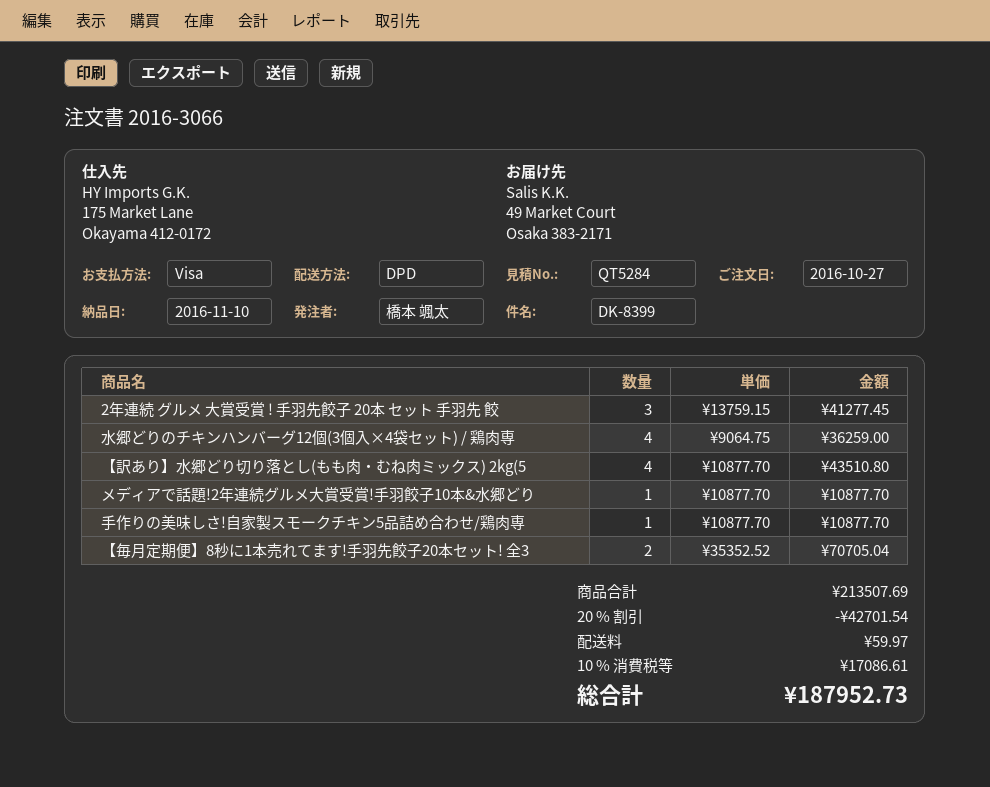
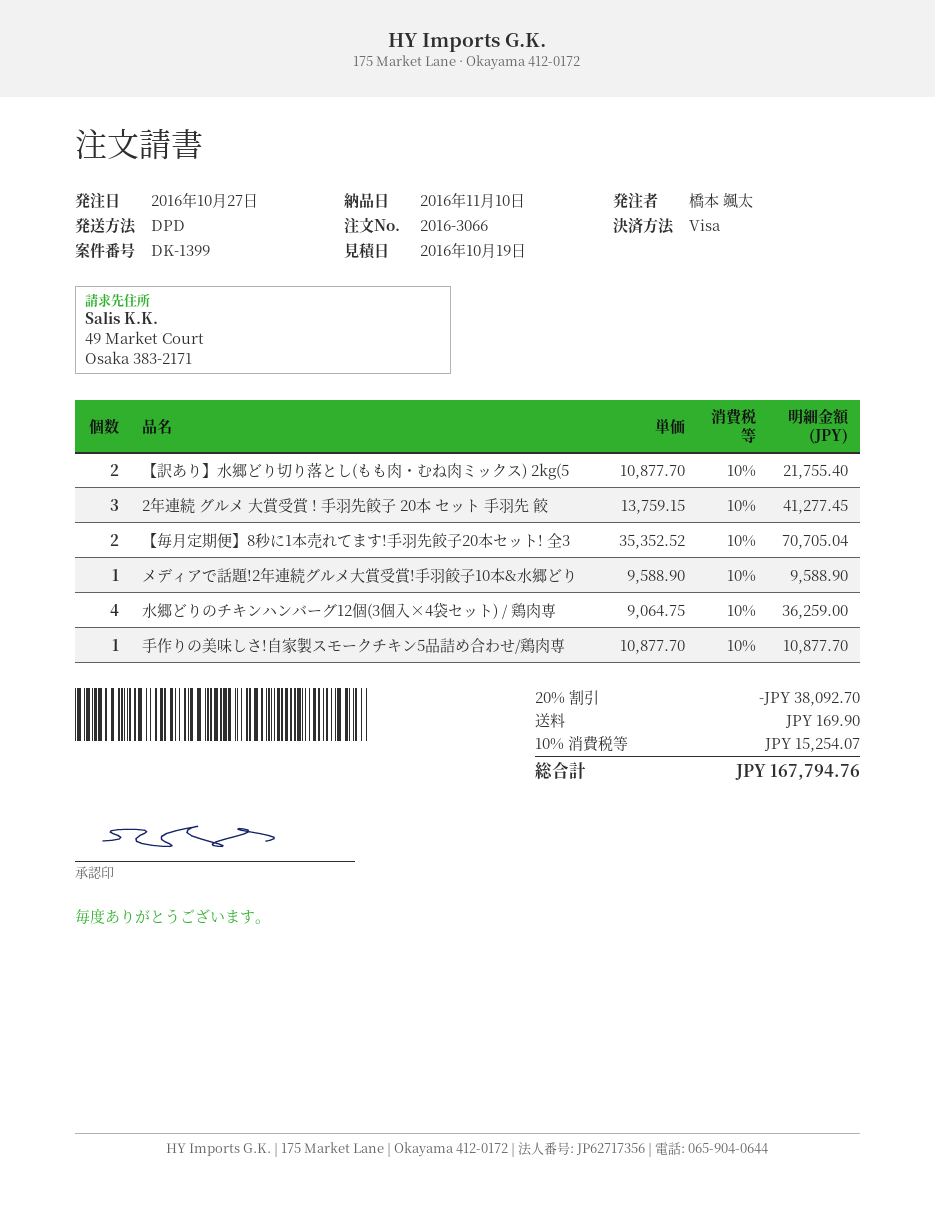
reference: DK-8399 -> DK-1399
【訳あり】水郷どり切り落とし(もも肉・むね肉ミックス) 2kg(5: 4 x 10877.70 = 43510.80 -> 2 x 10877.70 = 21755.40
メディアで話題!2年連続グルメ大賞受賞!手羽餃子10本&水郷どり: 1 x 10877.70 = 10877.70 -> 1 x 9588.90 = 9588.90
discount: 20% = 42701.54 -> 20% = 38092.70
shipping: 59.97 -> 169.90
tax: 10% = 17086.61 -> 10% = 15254.07
total: 187952.73 -> 167794.76

